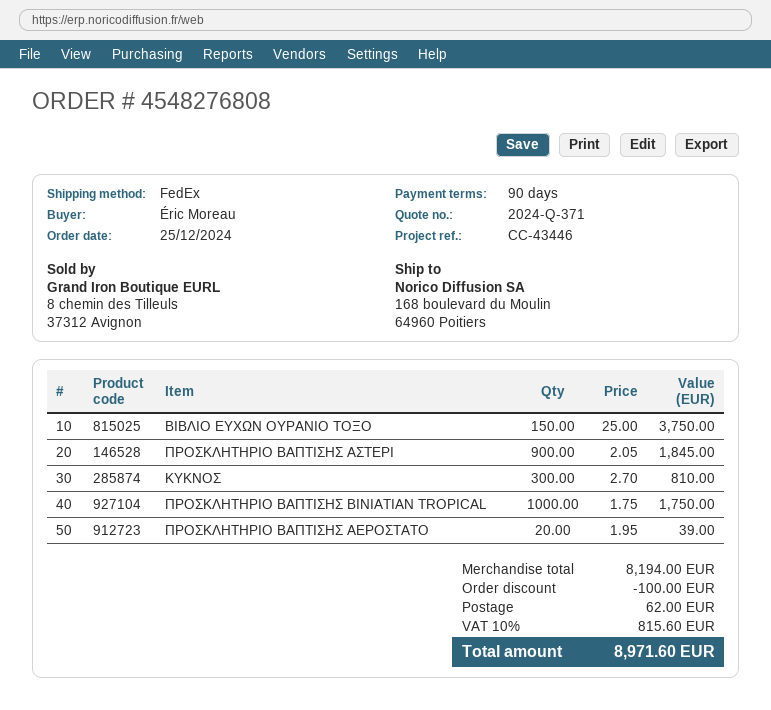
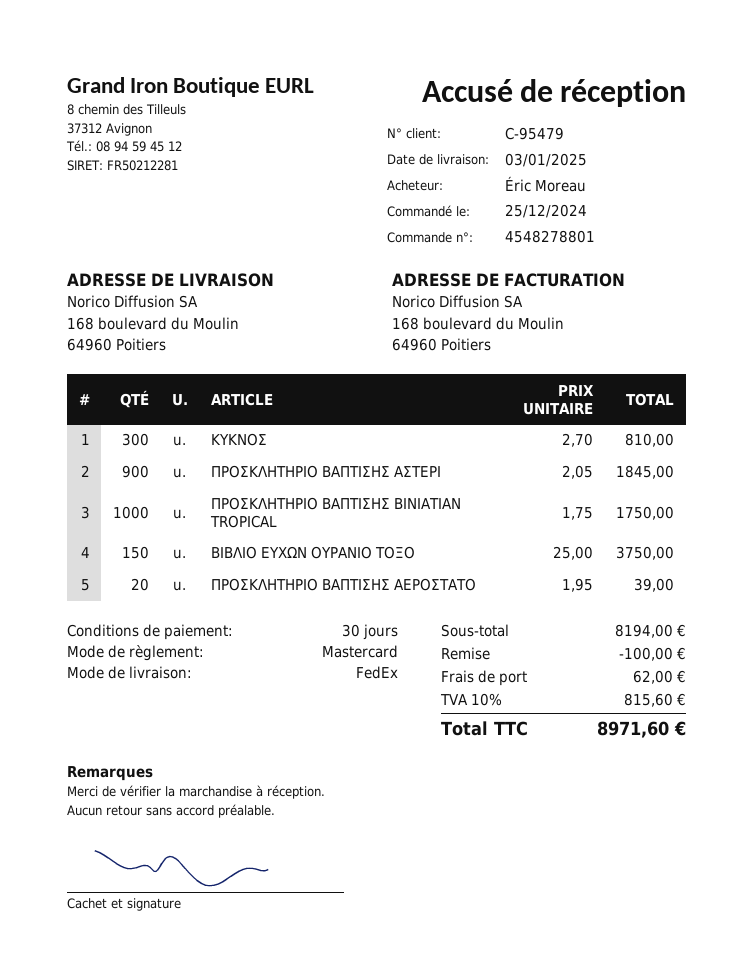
order number: 4548276808 -> 4548278801
payment terms: 90 days -> 30 days

